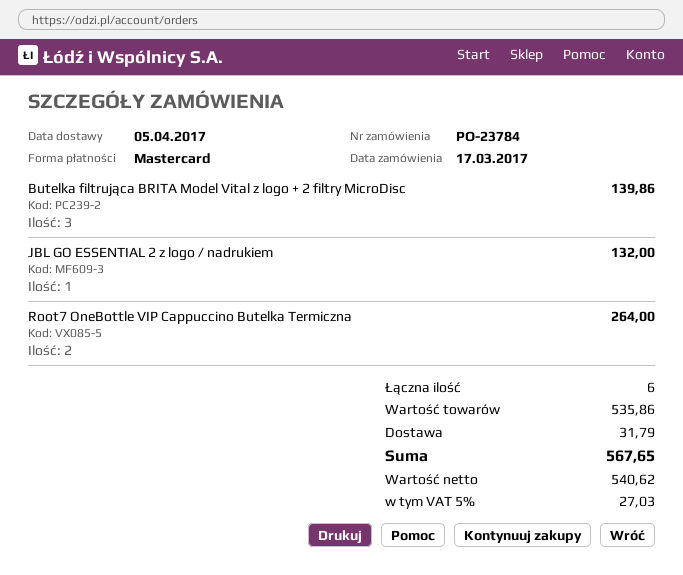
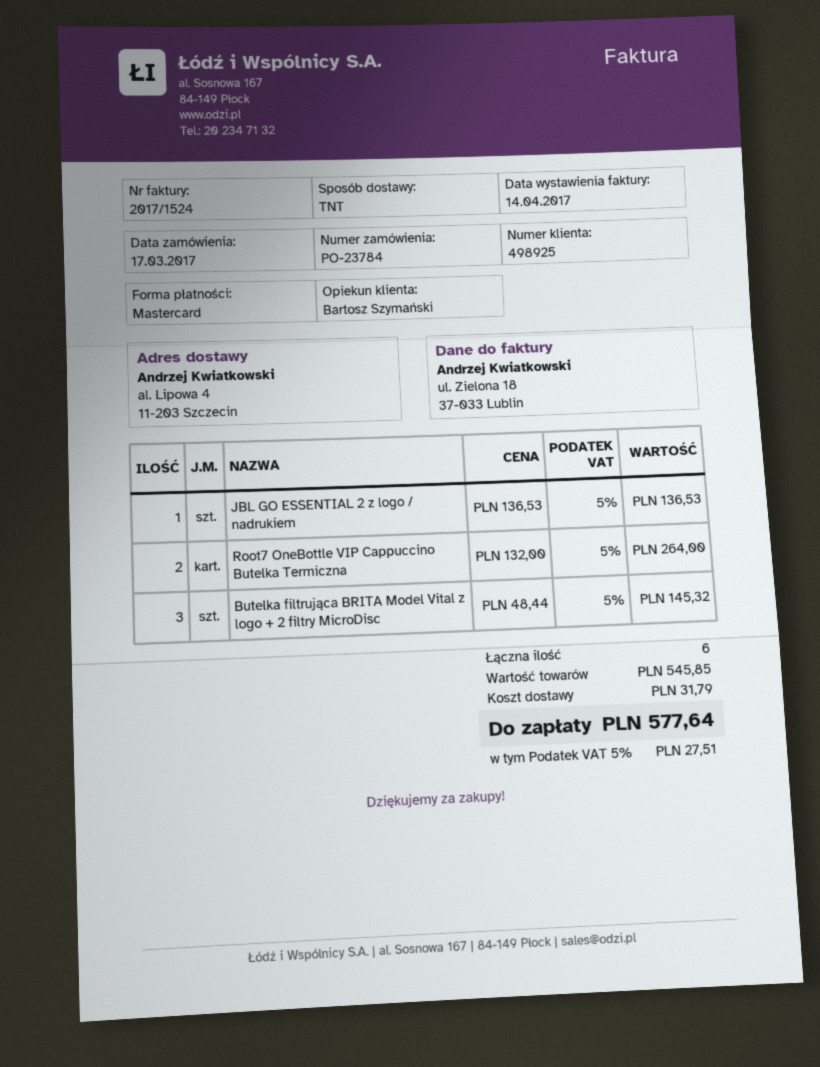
Butelka filtrująca BRITA Model Vital z logo + 2 filtry MicroDisc: 3 for 139.86 -> 3 for 145.32
JBL GO ESSENTIAL 2 z logo / nadrukiem: 1 for 132.00 -> 1 for 136.53
subtotal: 535.86 -> 545.85
tax: 5% = 27.03 -> 5% = 27.51
total: 567.65 -> 577.64

